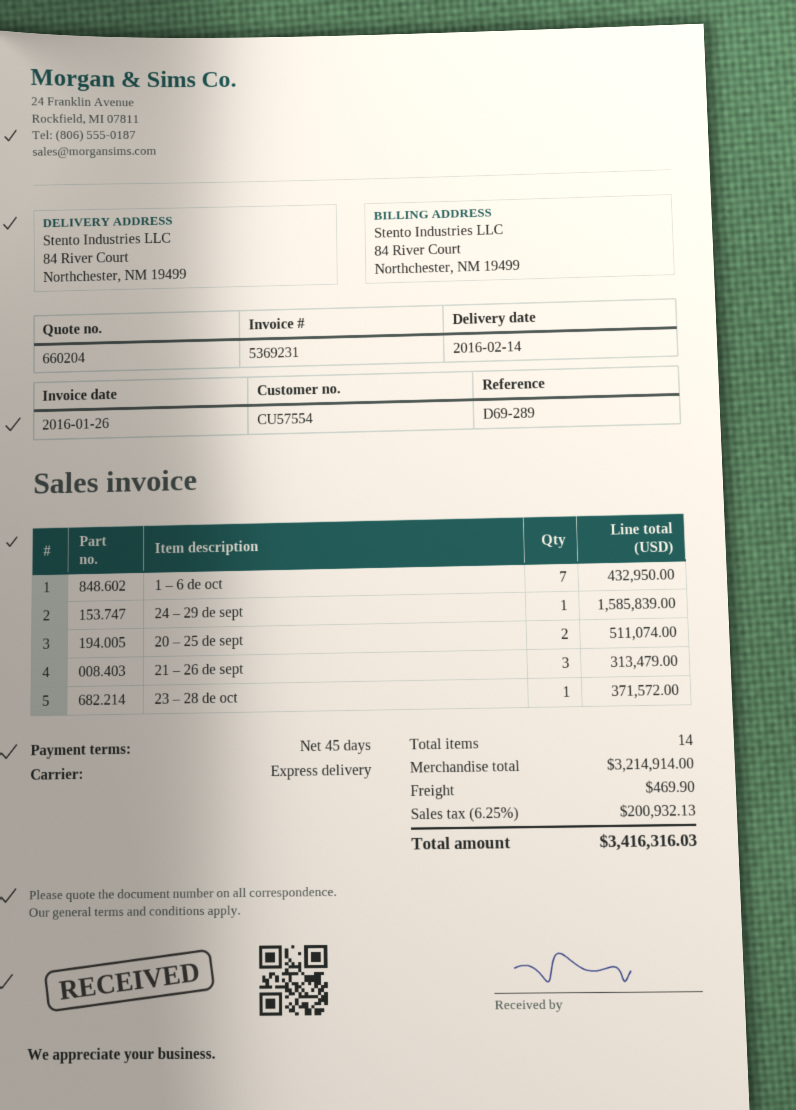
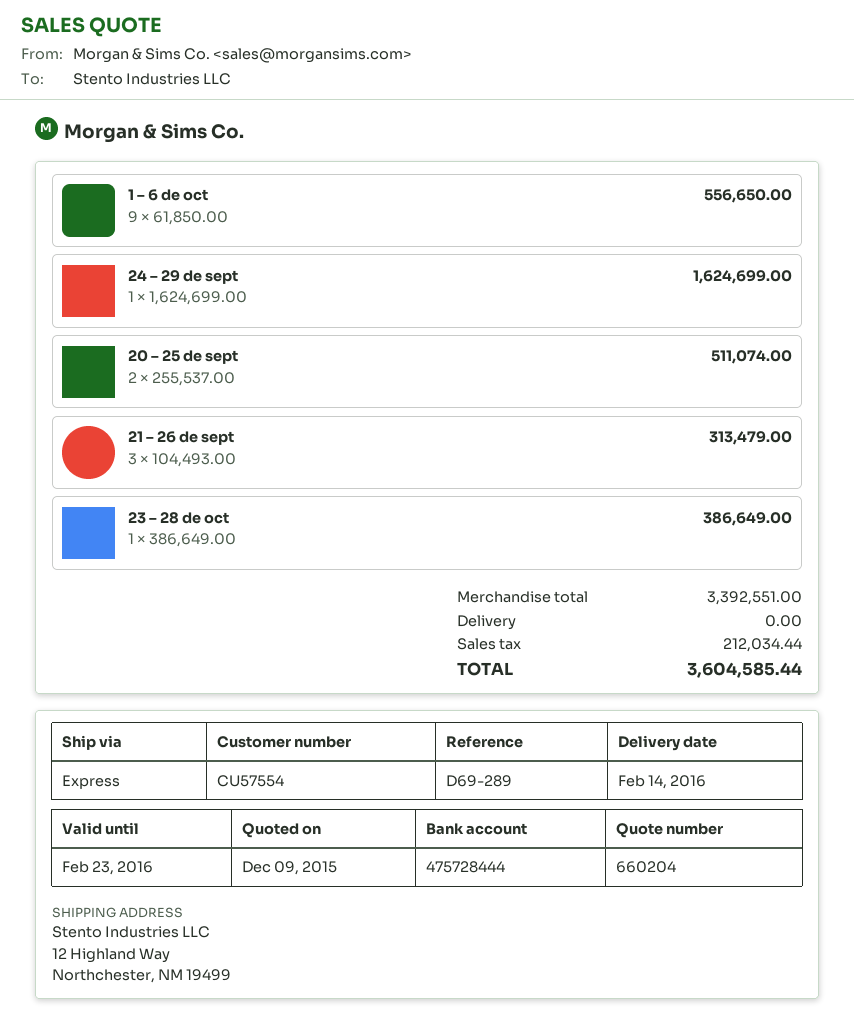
ship to: 84 River Court, Northchester, NM 19499 -> 12 Highland Way, Northchester, NM 19499
1 – 6 de oct: 7 for 432950.00 -> 9 for 556650.00
24 – 29 de sept: 1 for 1585839.00 -> 1 for 1624699.00
23 – 28 de oct: 1 for 371572.00 -> 1 for 386649.00
subtotal: 3214914.00 -> 3392551.00
shipping: 469.90 -> 0.00
tax: 200932.13 -> 212034.44
total: 3416316.03 -> 3604585.44

